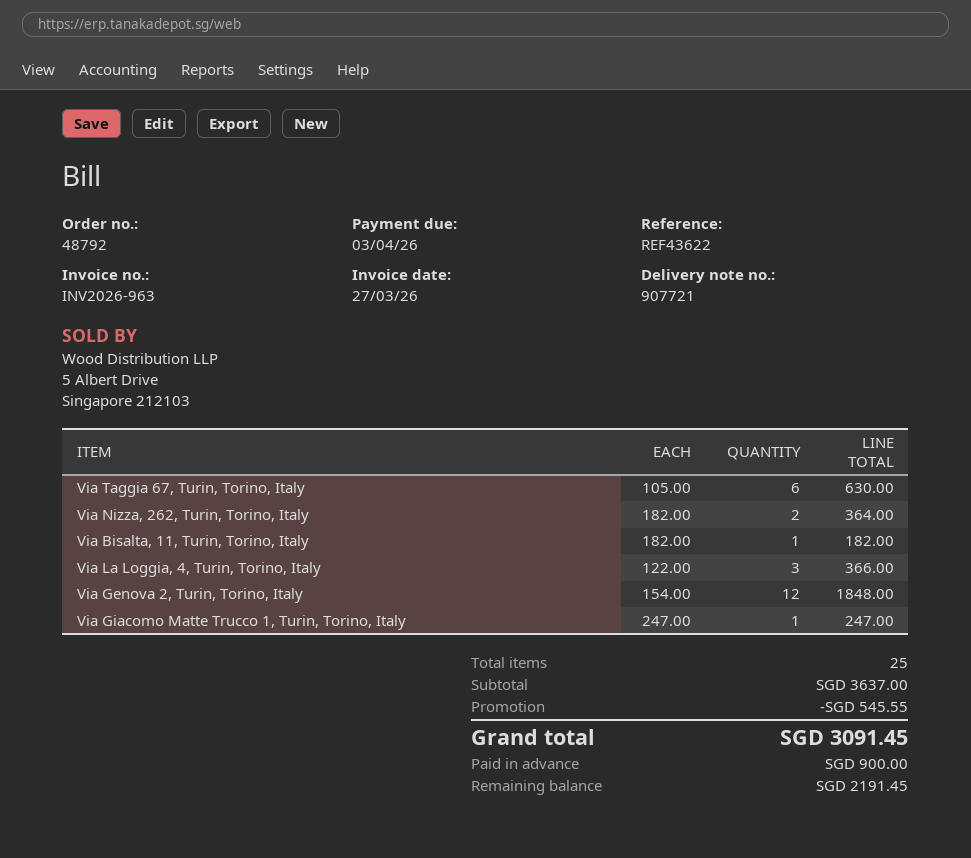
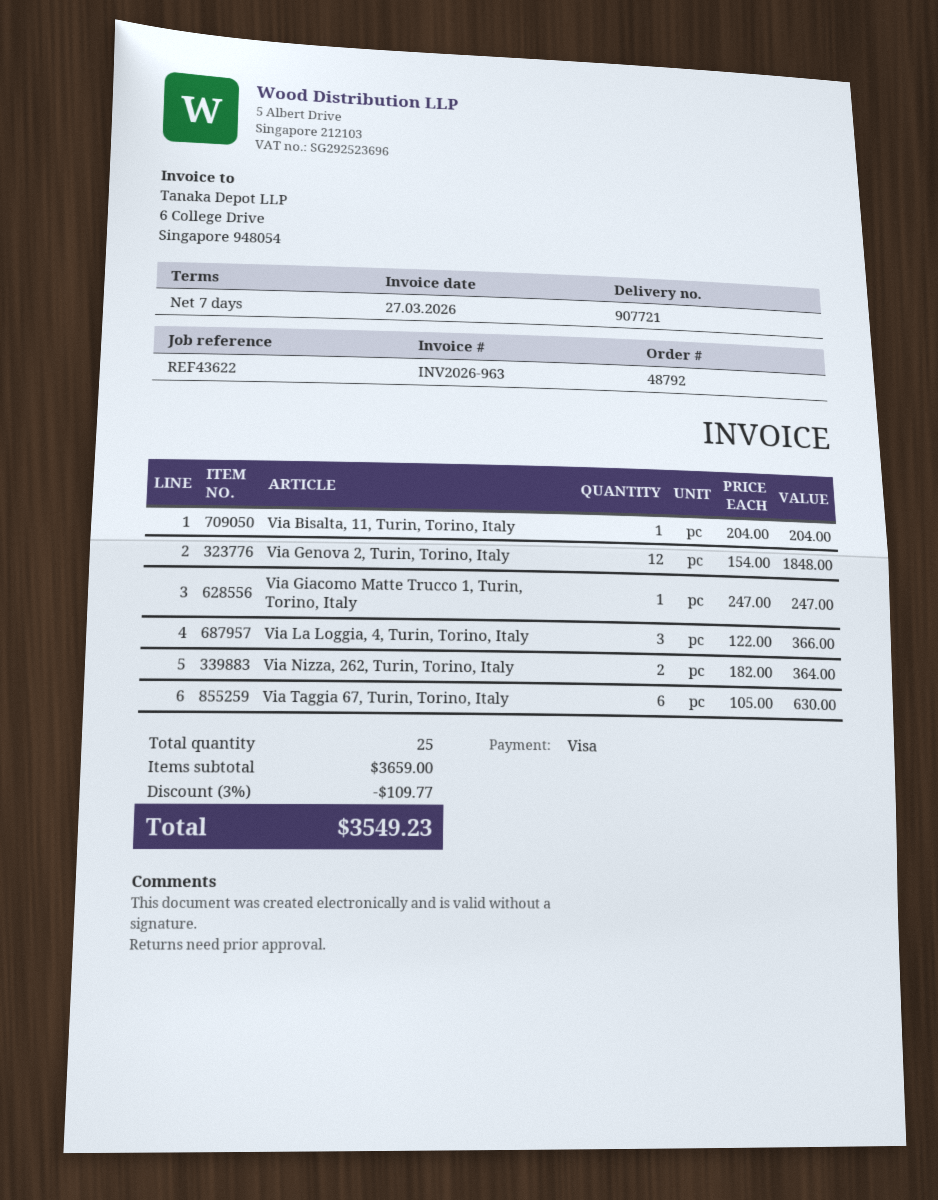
Via Bisalta, 11, Turin, Torino, Italy: 1 x 182.00 = 182.00 -> 1 x 204.00 = 204.00
subtotal: 3637.00 -> 3659.00
discount: 545.55 -> 109.77
total: 3091.45 -> 3549.23

